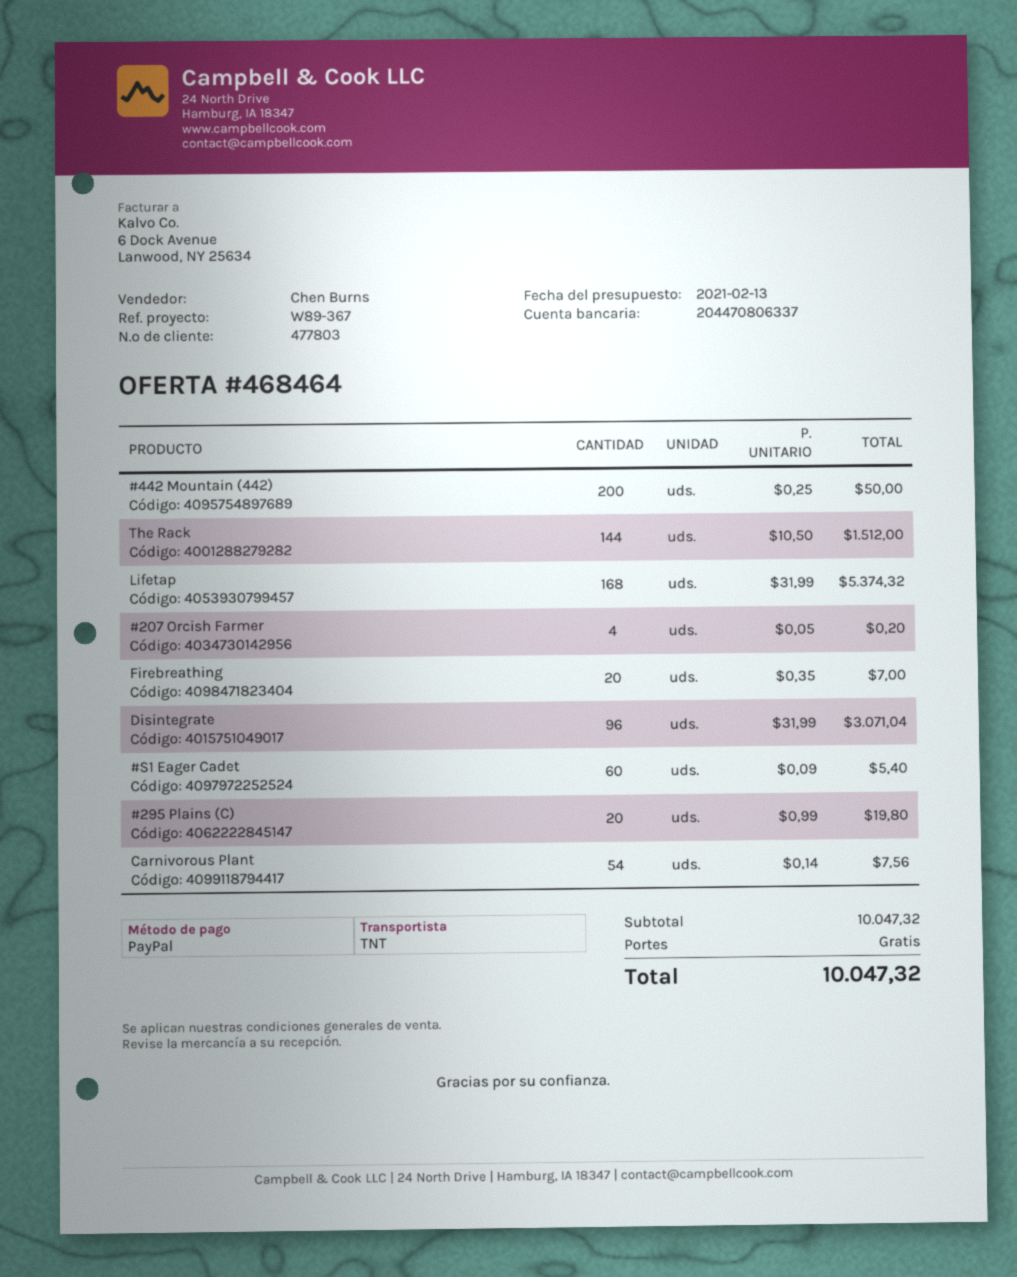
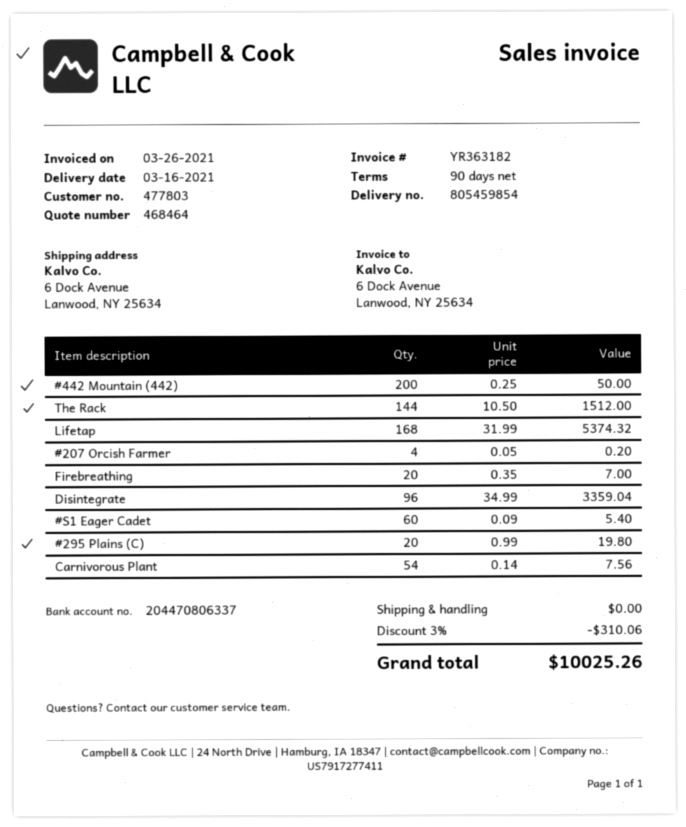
Disintegrate: 96 x 31.99 = 3071.04 -> 96 x 34.99 = 3359.04
discount: none -> 3% = 310.06
total: 10047.32 -> 10025.26

